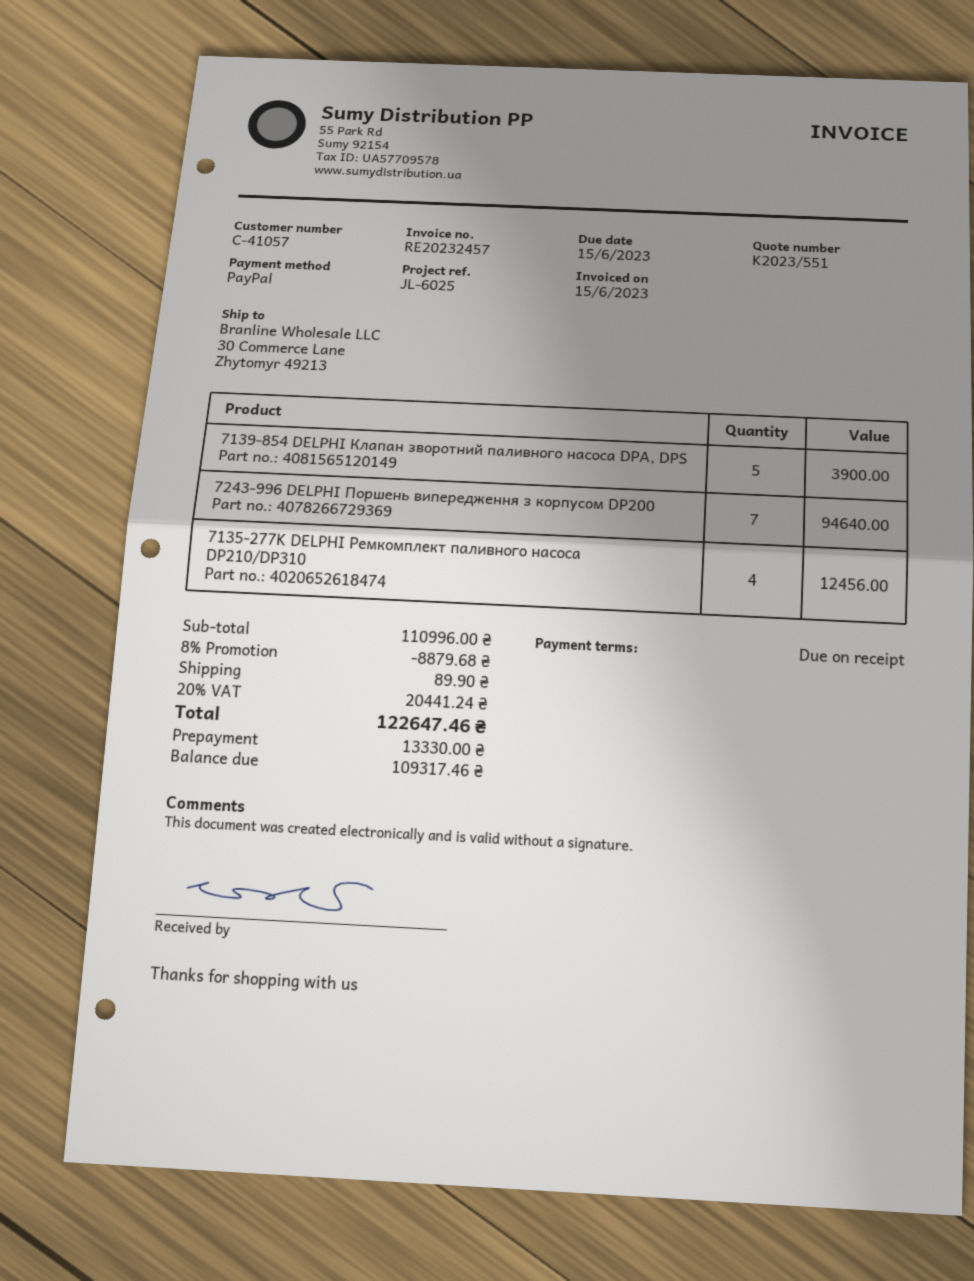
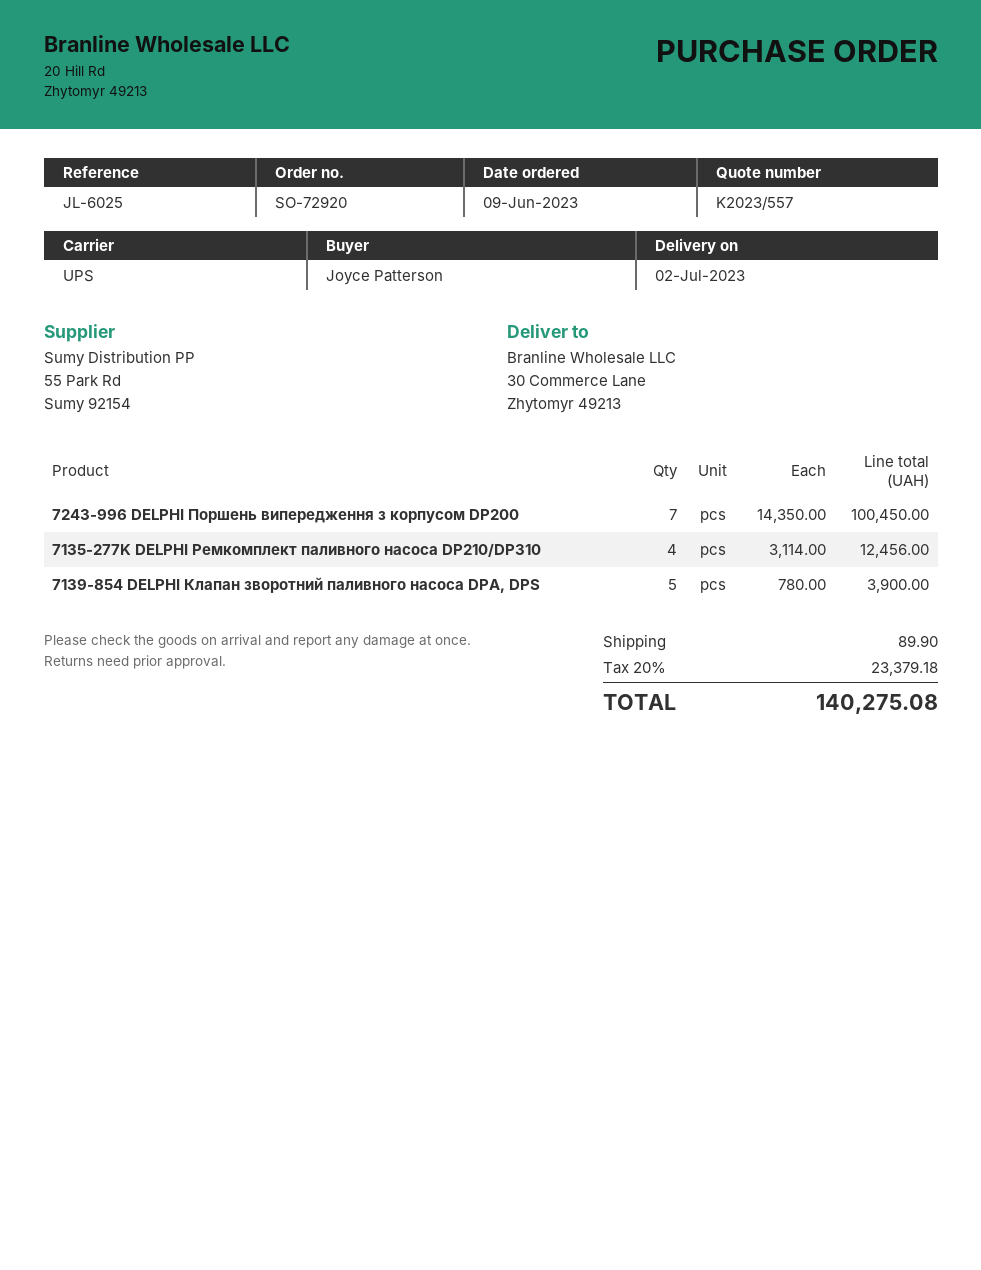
quote number: K2023/551 -> K2023/557
7243-996 DELPHI Поршень випередження з корпусом DP200: 7 for 94640.00 -> 7 for 100450.00
discount: 8% = 8879.68 -> none
tax: 20% = 20441.24 -> 20% = 23379.18
total: 122647.46 -> 140275.08

